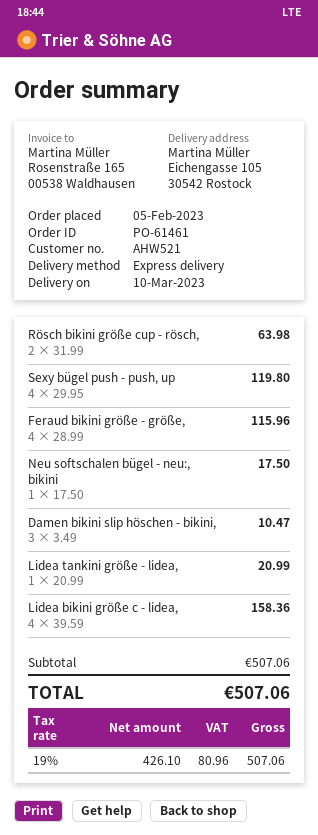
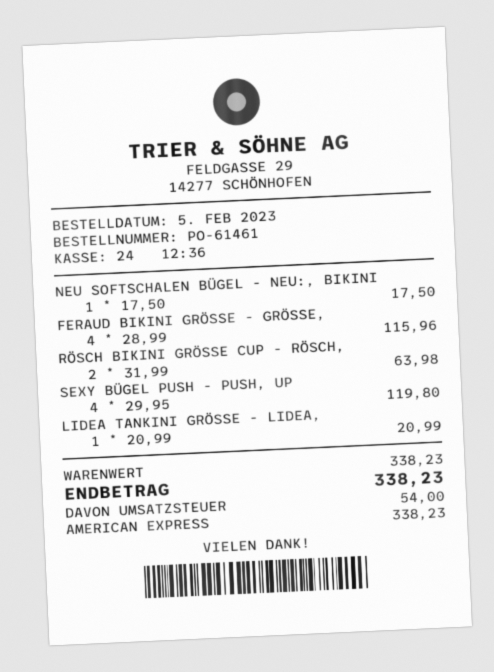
Damen bikini slip höschen - bikini,: 3 x 3.49 = 10.47 -> none
Lidea bikini größe c - lidea,: 4 x 39.59 = 158.36 -> none
subtotal: 507.06 -> 338.23
tax: 80.96 -> 54.00
total: 507.06 -> 338.23

